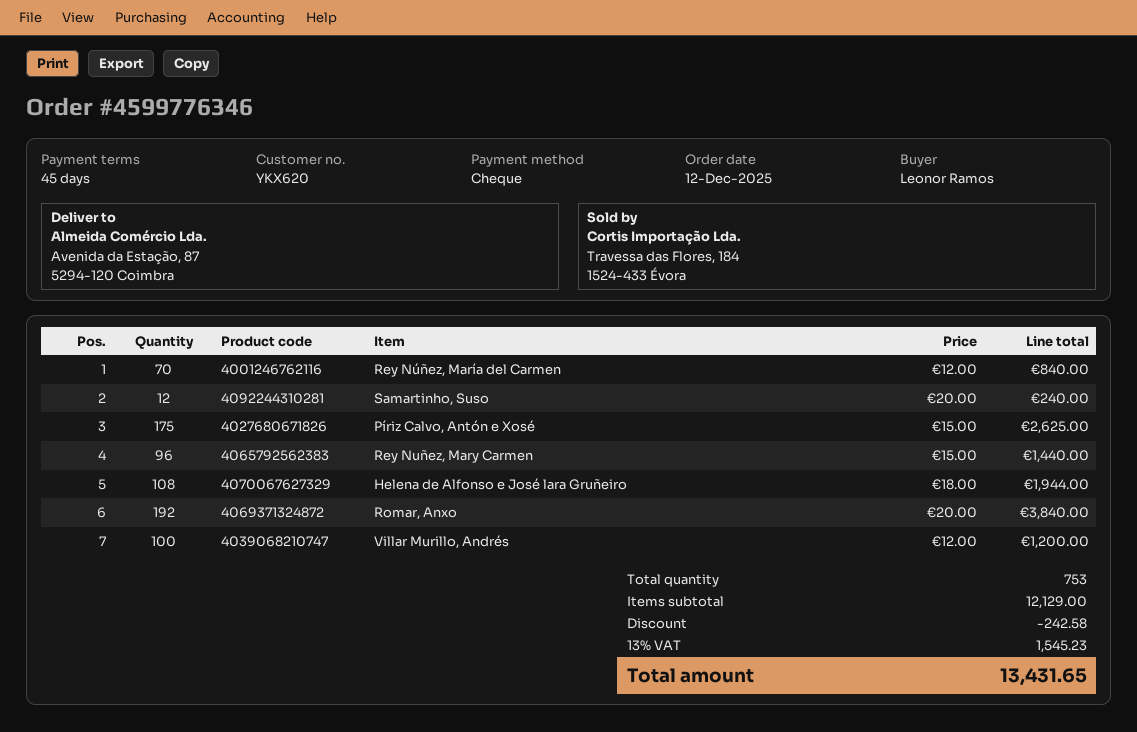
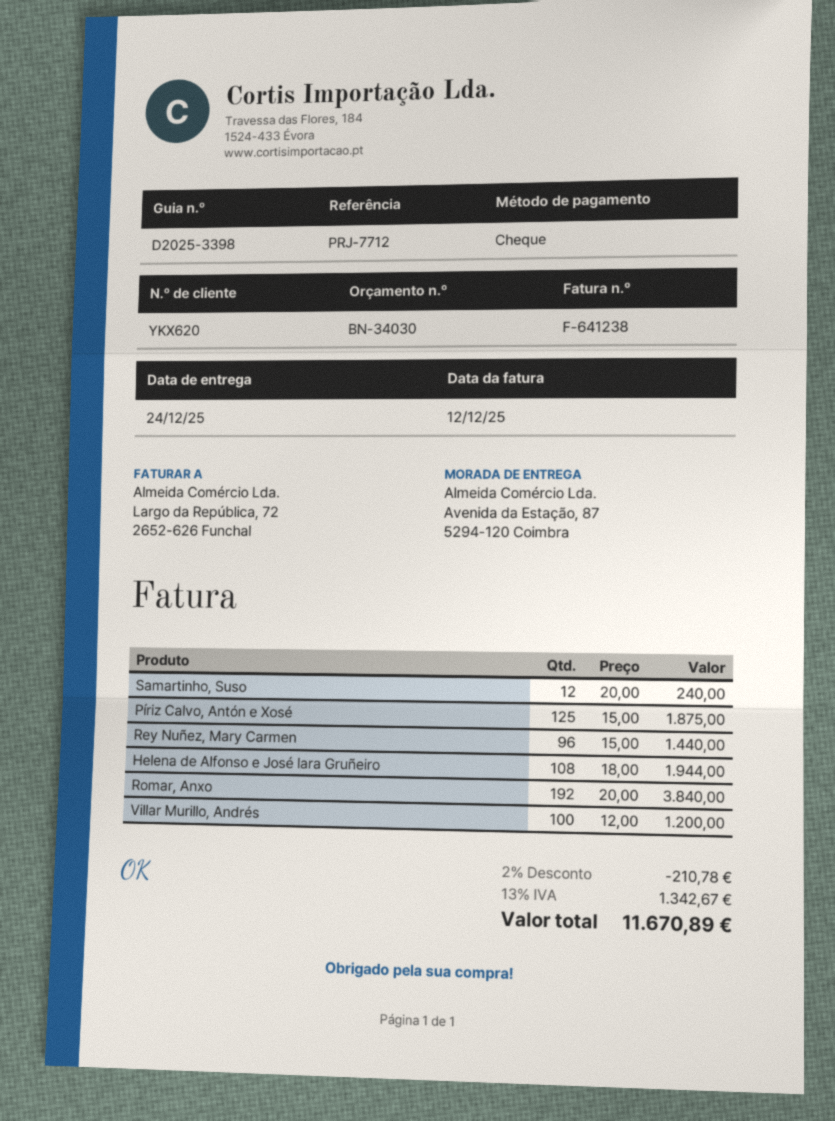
Rey Núñez, María del Carmen: 70 x 12.00 = 840.00 -> none
Píriz Calvo, Antón e Xosé: 175 x 15.00 = 2625.00 -> 125 x 15.00 = 1875.00
discount: 242.58 -> 210.78
tax: 13% = 1545.23 -> 13% = 1342.67
total: 13431.65 -> 11670.89

